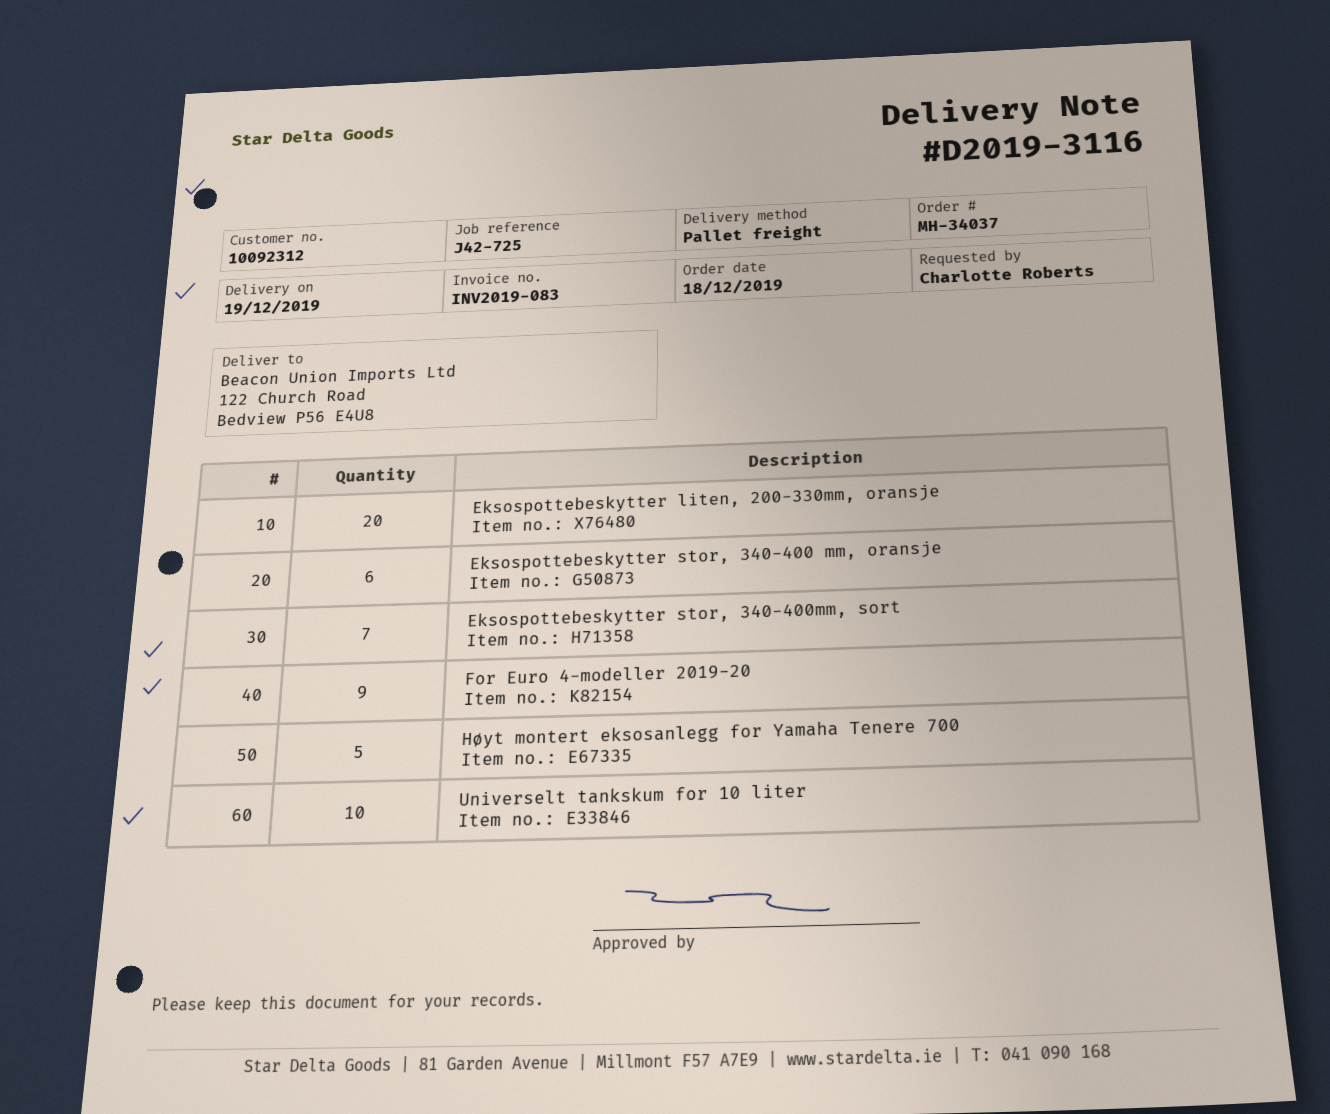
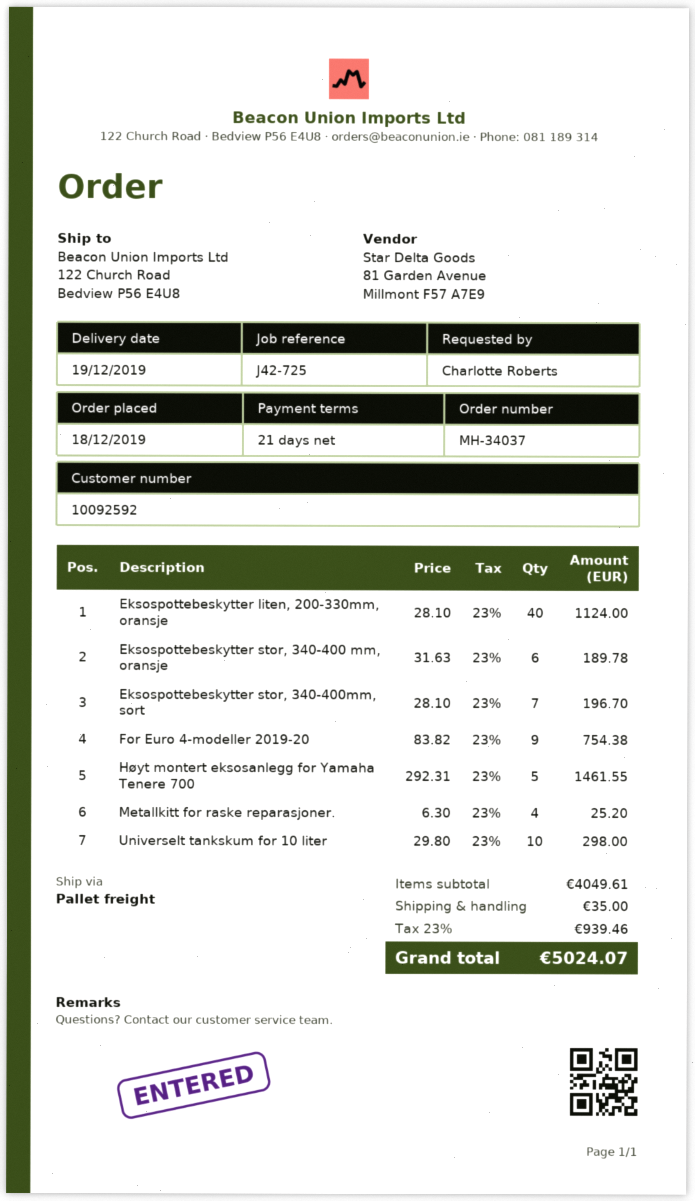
customer number: 10092312 -> 10092592
Eksospottebeskytter liten, 200-330mm, oransje: 20 -> 40
Metallkitt for raske reparasjoner.: none -> 4

